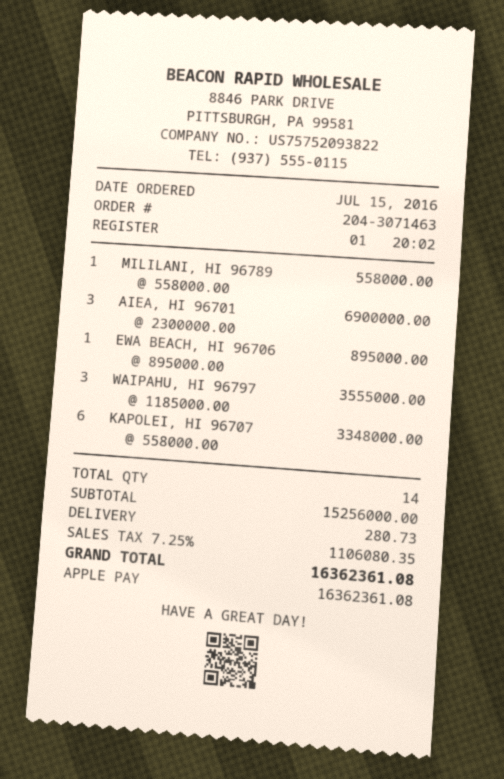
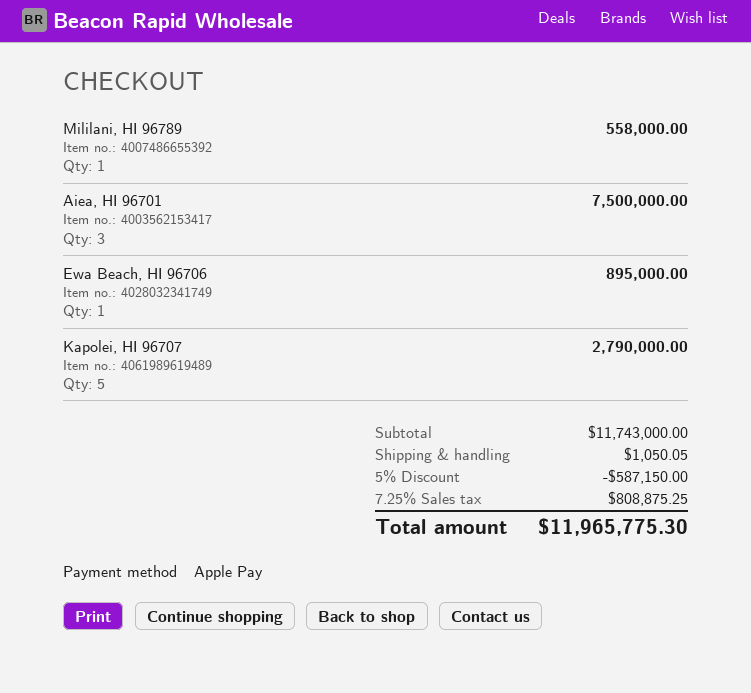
AIEA, HI 96701: 3 for 6900000.00 -> 3 for 7500000.00
WAIPAHU, HI 96797: 3 for 3555000.00 -> none
KAPOLEI, HI 96707: 6 for 3348000.00 -> 5 for 2790000.00
subtotal: 15256000.00 -> 11743000.00
discount: none -> 5% = 587150.00
shipping: 280.73 -> 1050.05
tax: 7.25% = 1106080.35 -> 7.25% = 808875.25
total: 16362361.08 -> 11965775.30

